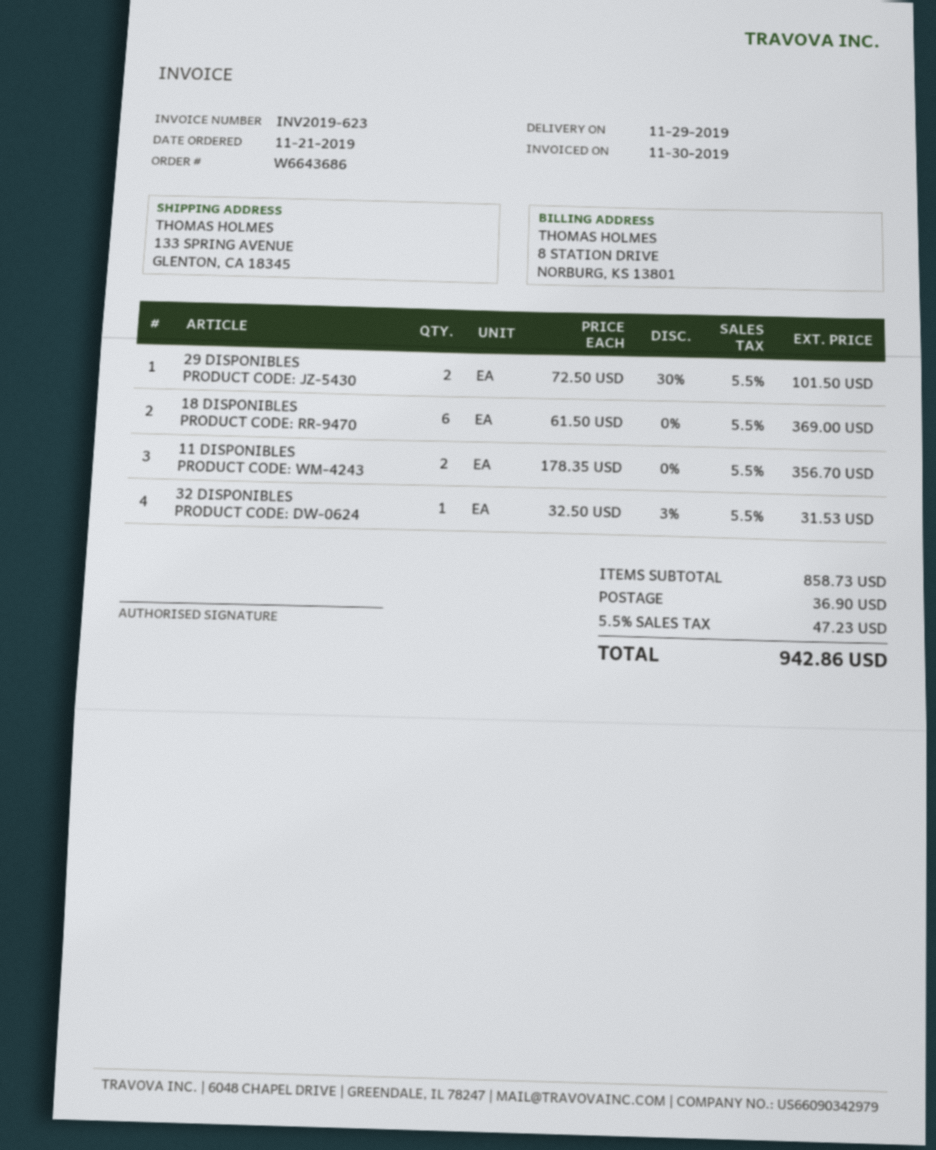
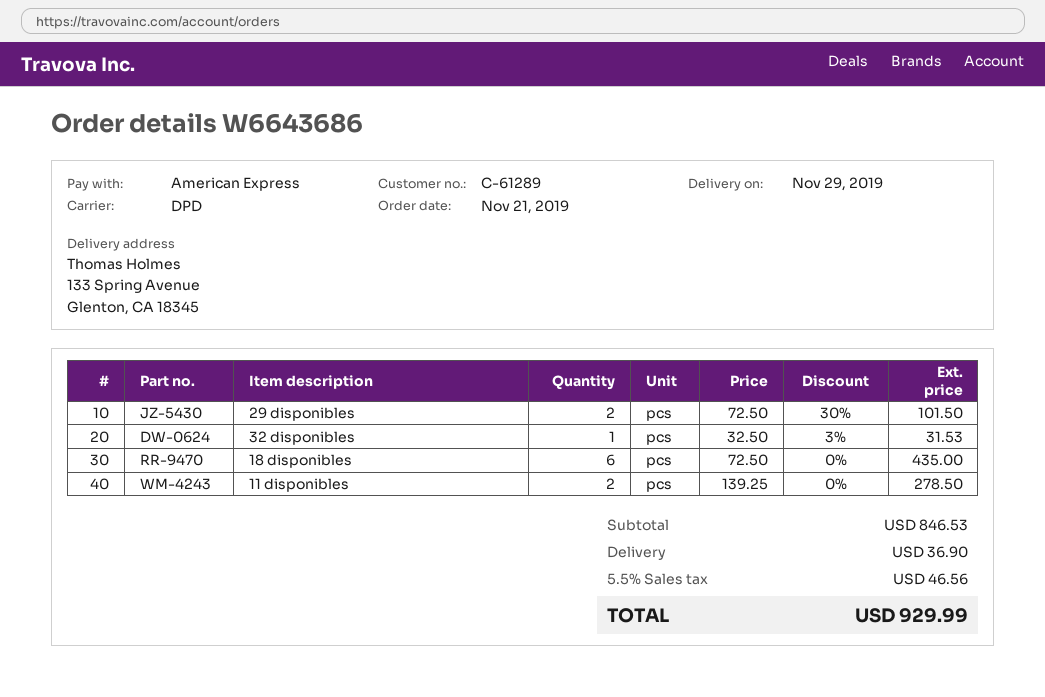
18 DISPONIBLES: 6 x 61.50 = 369.00 -> 6 x 72.50 = 435.00
11 DISPONIBLES: 2 x 178.35 = 356.70 -> 2 x 139.25 = 278.50
subtotal: 858.73 -> 846.53
tax: 5.5% = 47.23 -> 5.5% = 46.56
total: 942.86 -> 929.99

